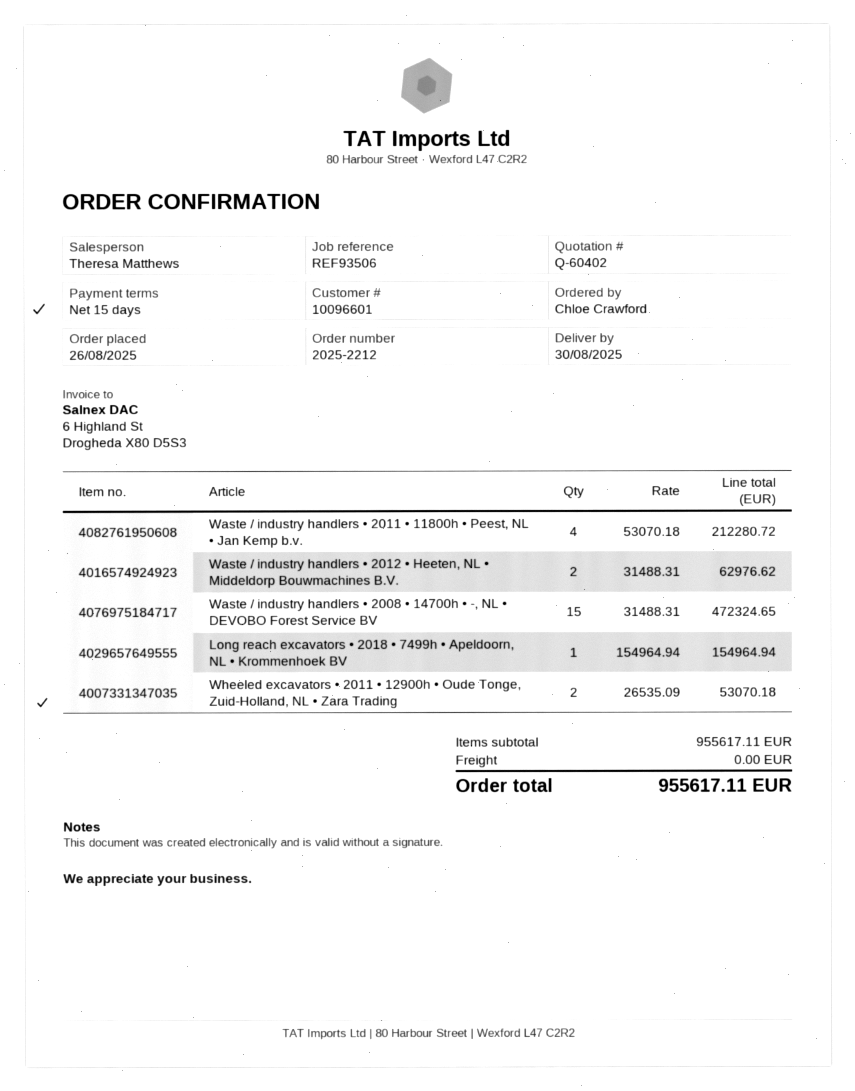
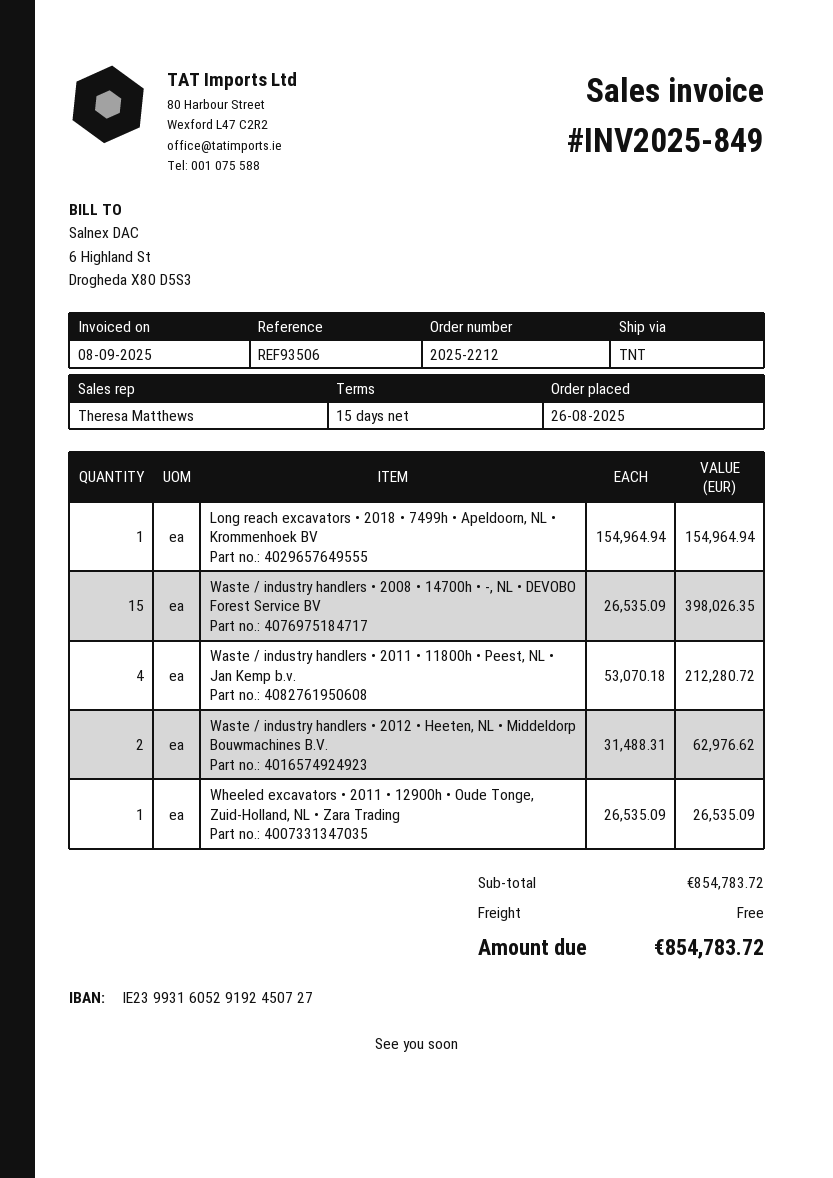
Waste / industry handlers • 2008 • 14700h • -, NL • DEVOBO Forest Service BV: 15 x 31488.31 = 472324.65 -> 15 x 26535.09 = 398026.35
Wheeled excavators • 2011 • 12900h • Oude Tonge, Zuid-Holland, NL • Zara Trading: 2 x 26535.09 = 53070.18 -> 1 x 26535.09 = 26535.09
subtotal: 955617.11 -> 854783.72
total: 955617.11 -> 854783.72

